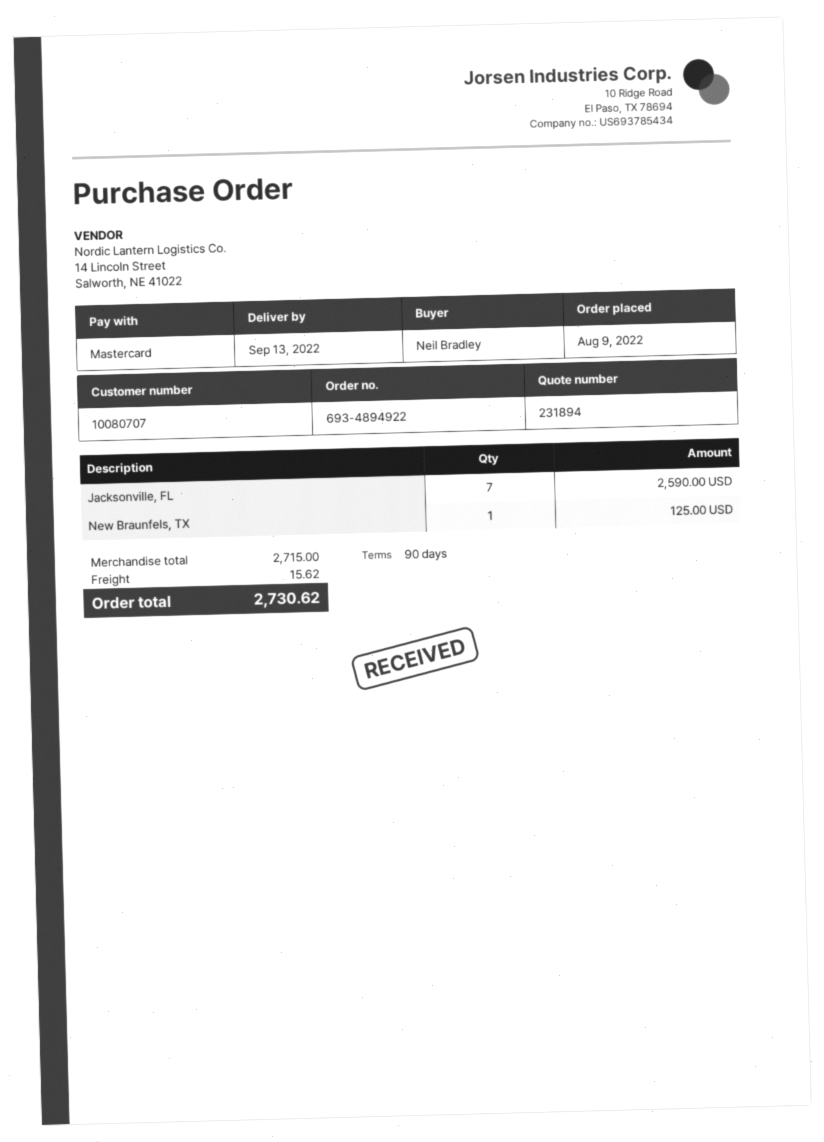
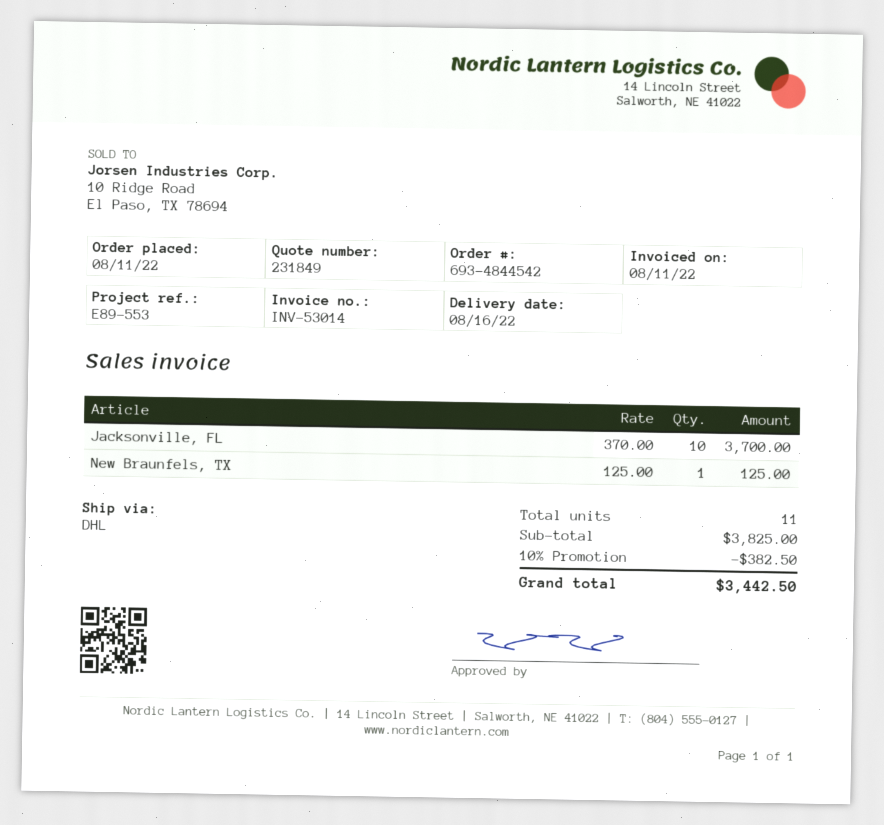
quote number: 231894 -> 231849
order number: 693-4894922 -> 693-4844542
order date: 2022-08-09 -> 2022-08-11
delivery date: 2022-09-13 -> 2022-08-16
Jacksonville, FL: 7 for 2590.00 -> 10 for 3700.00
subtotal: 2715.00 -> 3825.00
discount: none -> 10% = 382.50
shipping: 15.62 -> none
total: 2730.62 -> 3442.50

